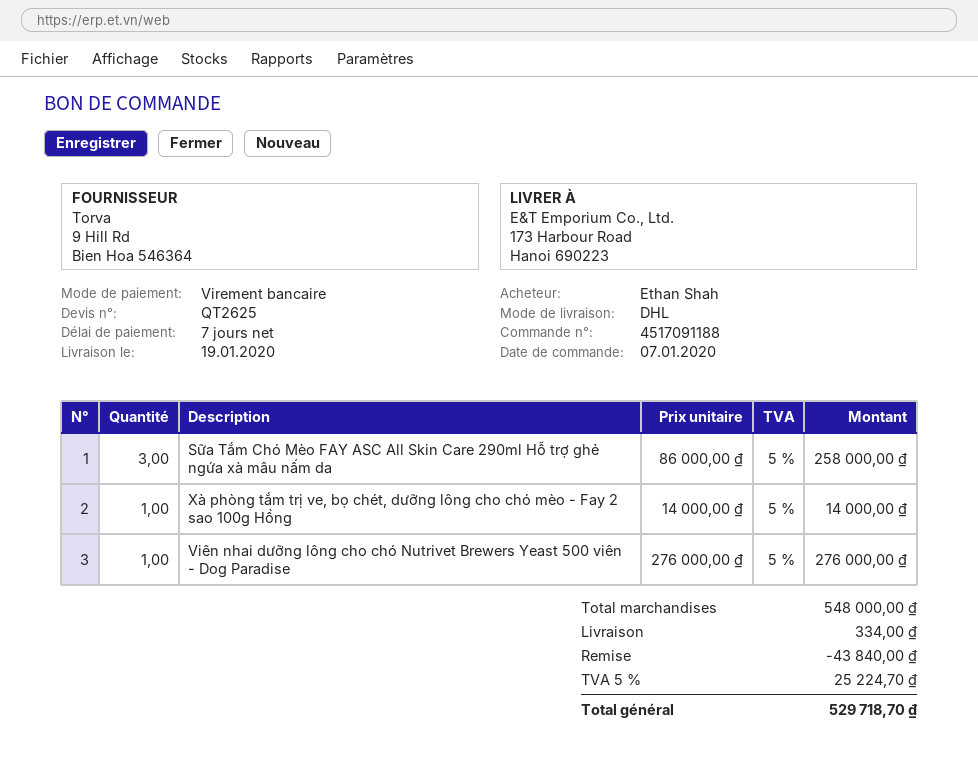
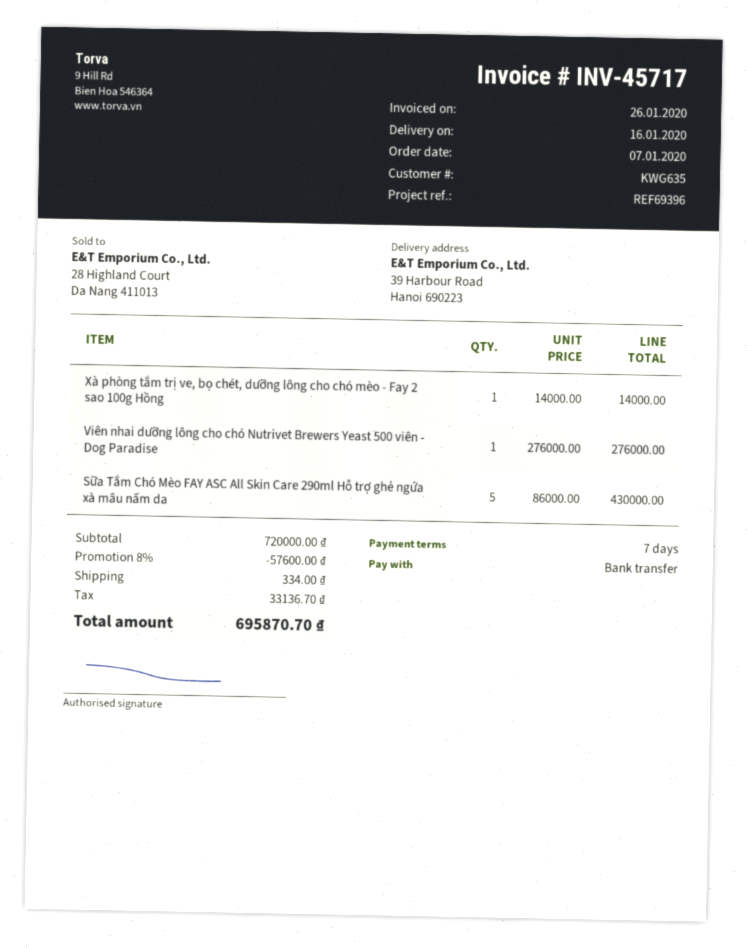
delivery date: 2020-01-19 -> 2020-01-16
ship to: 173 Harbour Road, Hanoi 690223 -> 39 Harbour Road, Hanoi 690223
Sữa Tắm Chó Mèo FAY ASC All Skin Care 290ml Hỗ trợ ghẻ ngứa xà mâu nấm da: 3 x 86000.00 = 258000.00 -> 5 x 86000.00 = 430000.00
subtotal: 548000.00 -> 720000.00
discount: 43840.00 -> 57600.00
tax: 25224.70 -> 33136.70
total: 529718.70 -> 695870.70

